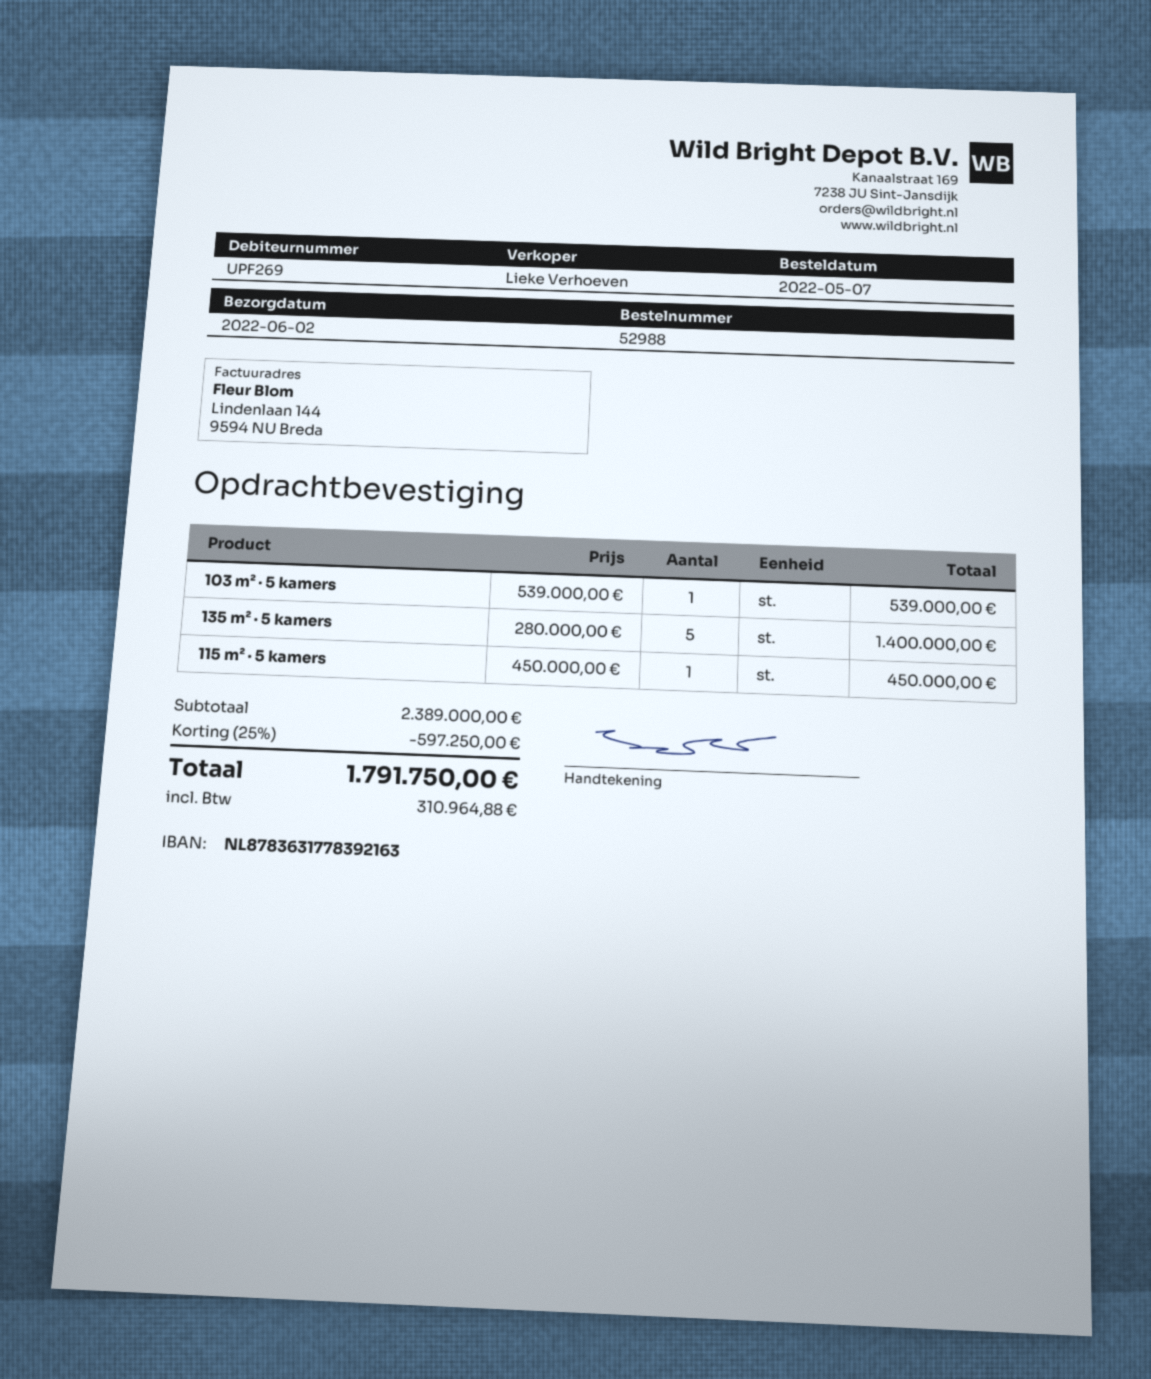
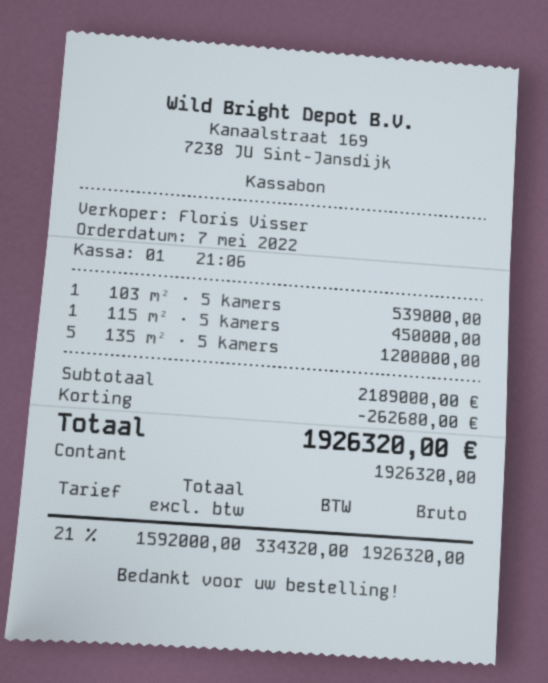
sales rep: Lieke Verhoeven -> Floris Visser
135 m² · 5 kamers: 5 for 1400000.00 -> 5 for 1200000.00
subtotal: 2389000.00 -> 2189000.00
discount: 597250.00 -> 262680.00
tax: 310964.88 -> 334320.00
total: 1791750.00 -> 1926320.00

